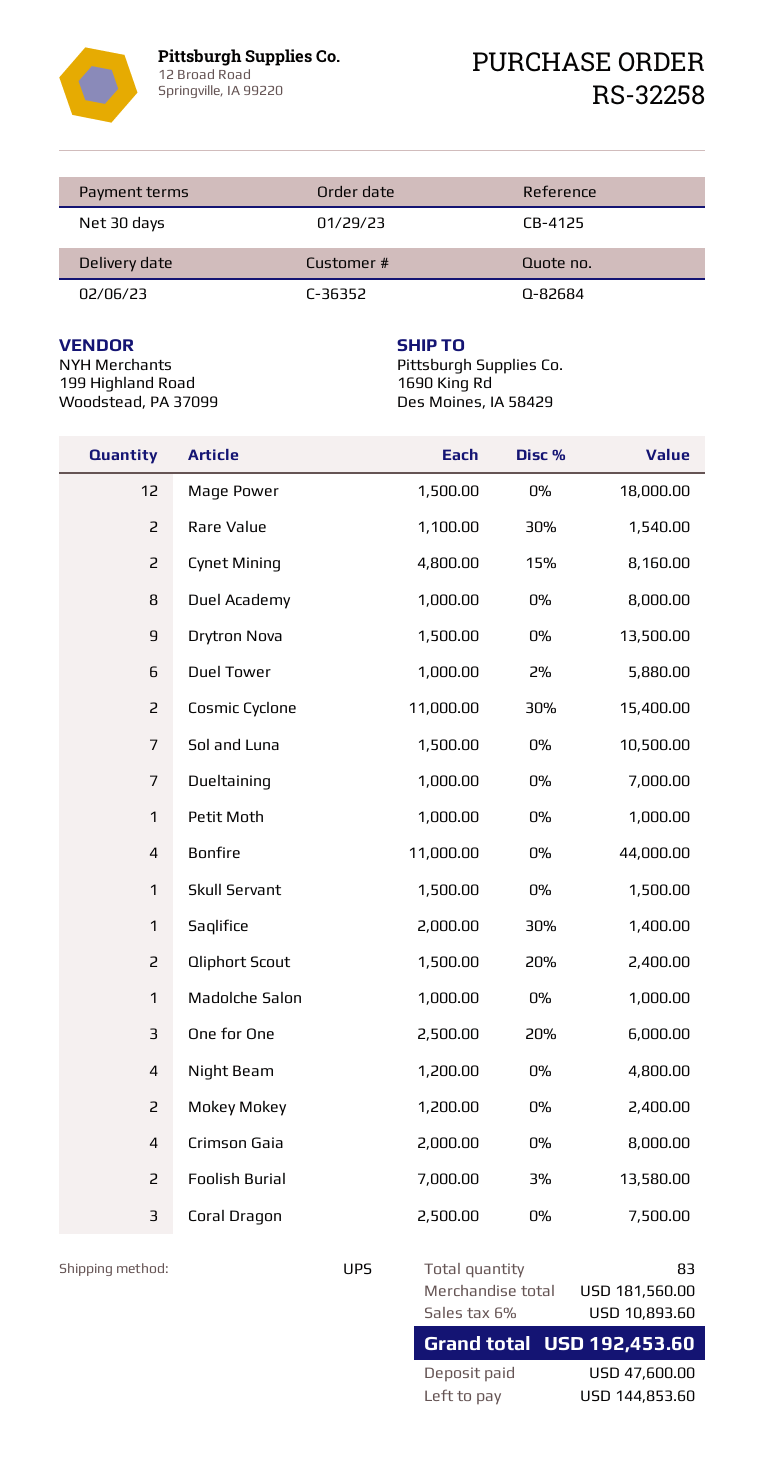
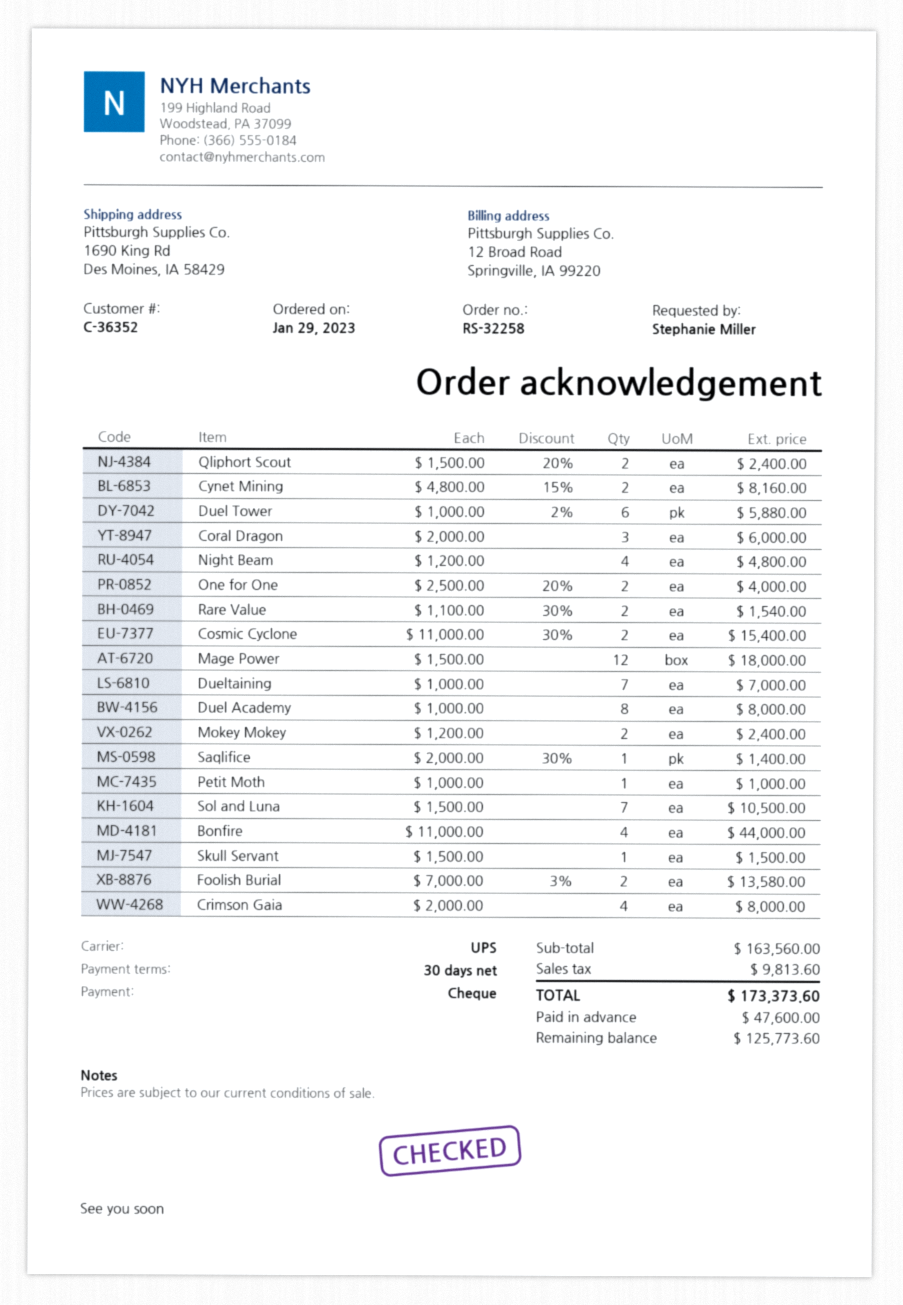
Drytron Nova: 9 x 1500.00 = 13500.00 -> none
Madolche Salon: 1 x 1000.00 = 1000.00 -> none
One for One: 3 x 2500.00 - 20% = 6000.00 -> 2 x 2500.00 - 20% = 4000.00
Coral Dragon: 3 x 2500.00 = 7500.00 -> 3 x 2000.00 = 6000.00
subtotal: 181560.00 -> 163560.00
tax: 10893.60 -> 9813.60
total: 192453.60 -> 173373.60
balance: 144853.60 -> 125773.60

